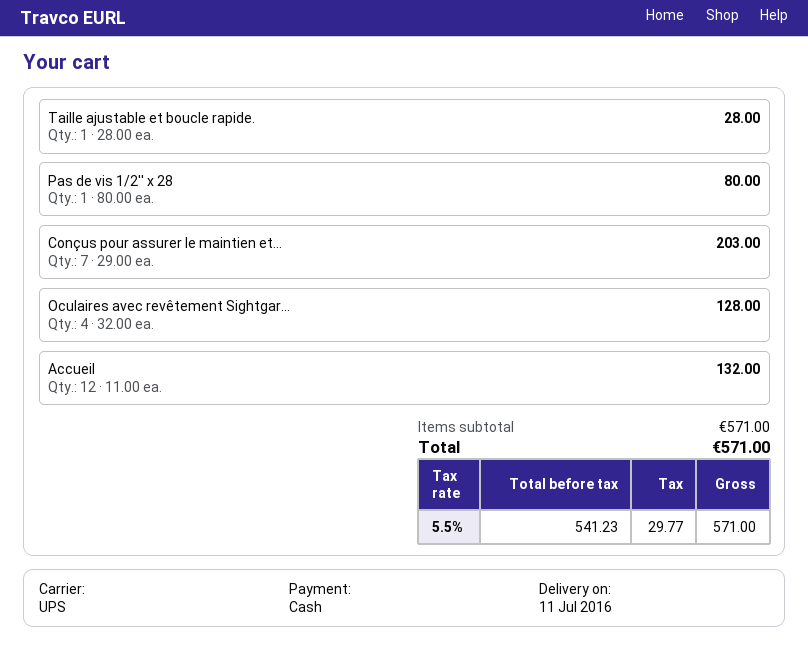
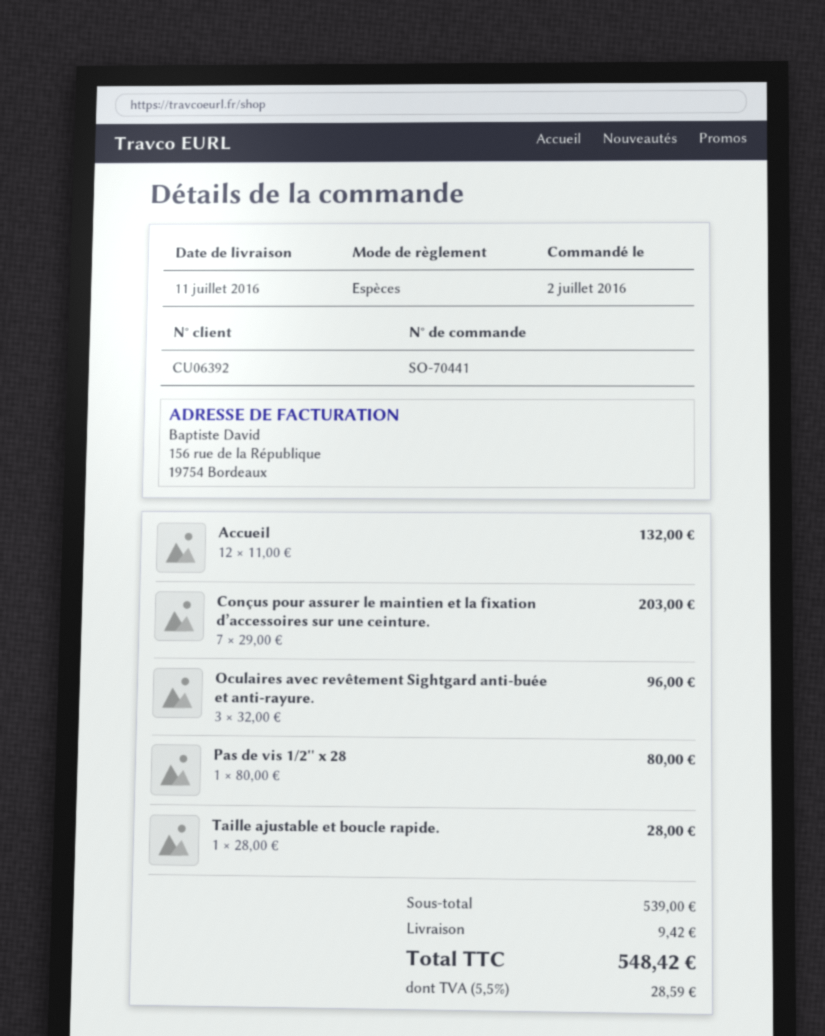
Oculaires avec revêtement Sightgar...: 4 x 32.00 = 128.00 -> 3 x 32.00 = 96.00
subtotal: 571.00 -> 539.00
shipping: none -> 9.42
tax: 5.5% = 29.77 -> 5.5% = 28.59
total: 571.00 -> 548.42

